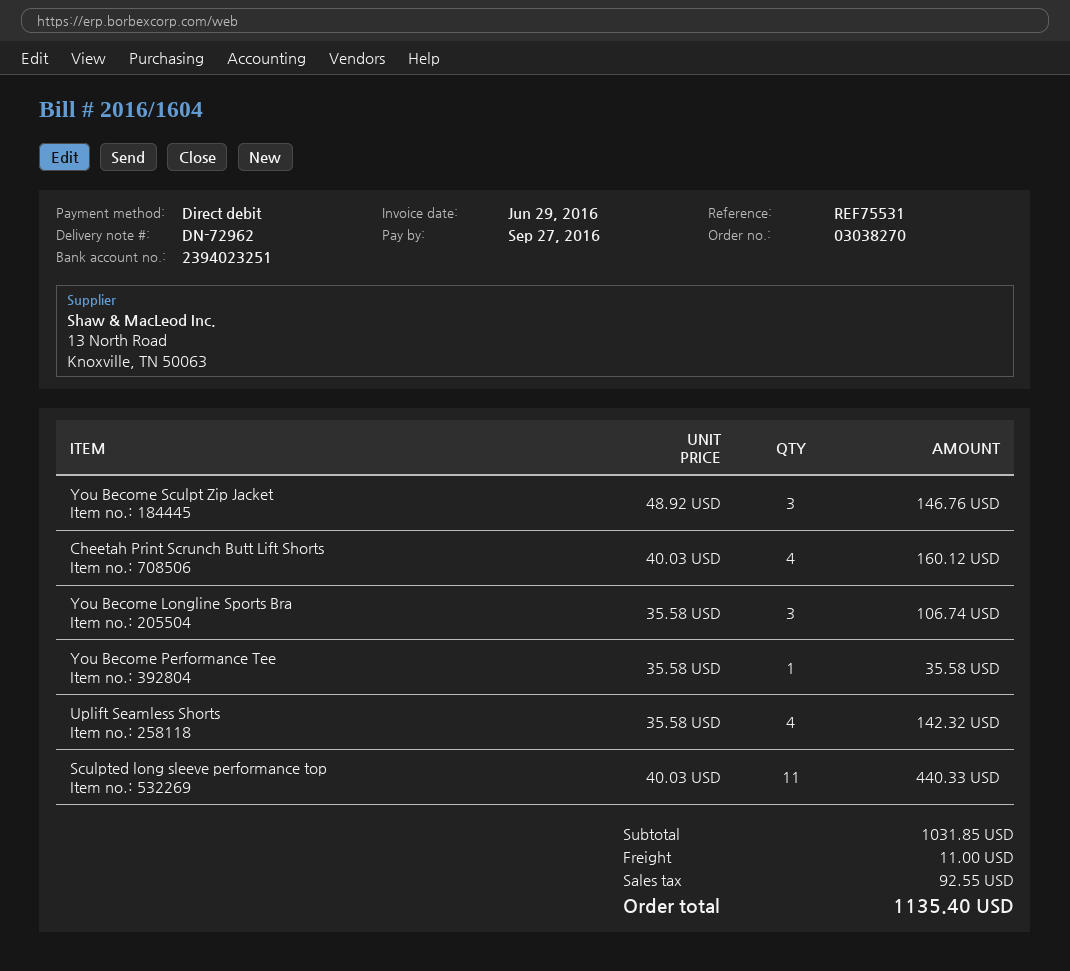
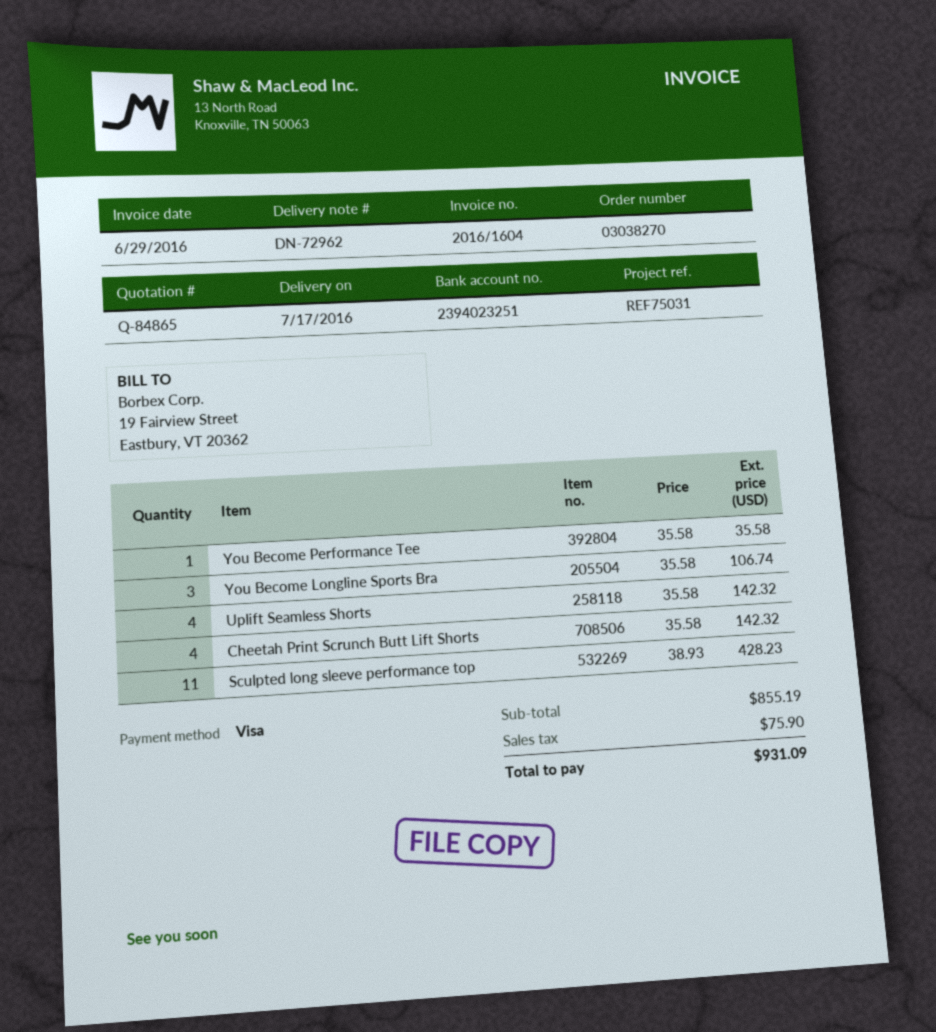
reference: REF75531 -> REF75031
payment method: direct debit -> Visa
You Become Sculpt Zip Jacket: 3 x 48.92 = 146.76 -> none
Cheetah Print Scrunch Butt Lift Shorts: 4 x 40.03 = 160.12 -> 4 x 35.58 = 142.32
Sculpted long sleeve performance top: 11 x 40.03 = 440.33 -> 11 x 38.93 = 428.23
subtotal: 1031.85 -> 855.19
shipping: 11.00 -> none
tax: 92.55 -> 75.90
total: 1135.40 -> 931.09

